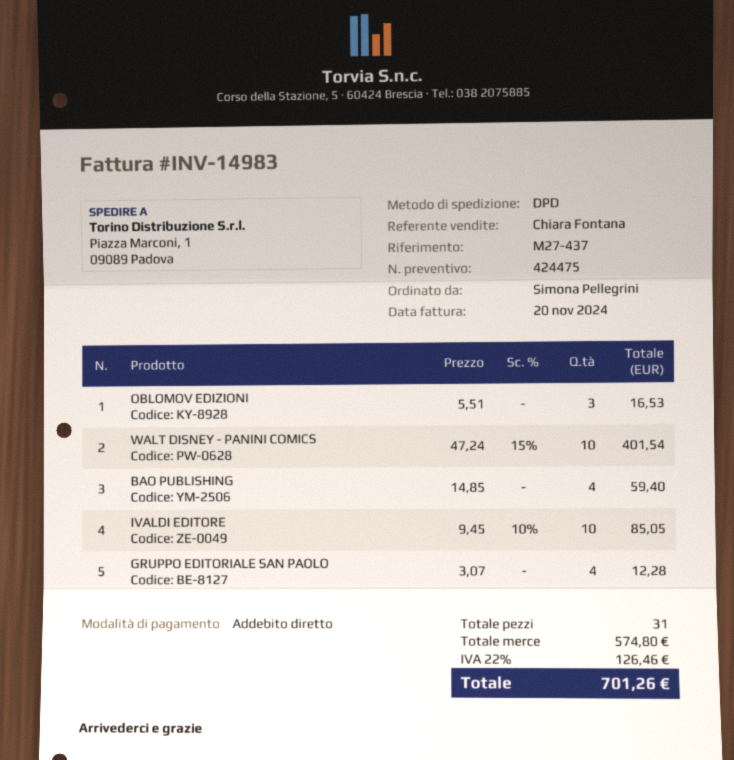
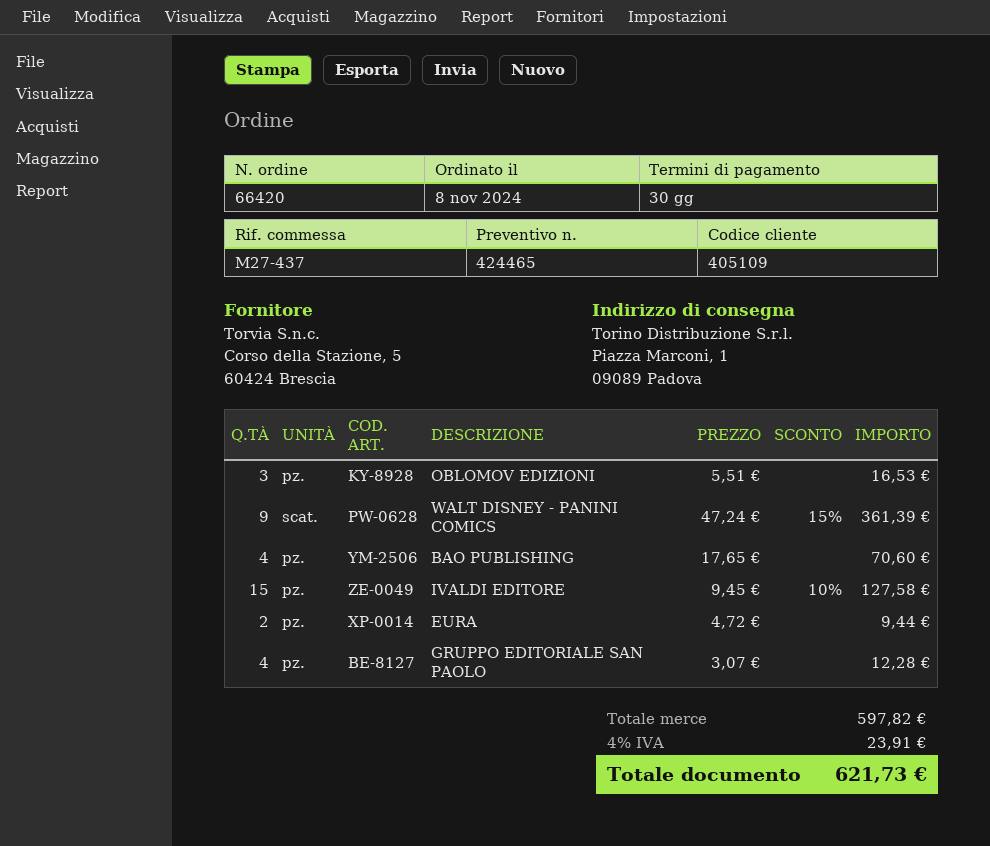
quote number: 424475 -> 424465
WALT DISNEY - PANINI COMICS: 10 x 47.24 - 15% = 401.54 -> 9 x 47.24 - 15% = 361.39
BAO PUBLISHING: 4 x 14.85 = 59.40 -> 4 x 17.65 = 70.60
IVALDI EDITORE: 10 x 9.45 - 10% = 85.05 -> 15 x 9.45 - 10% = 127.58
EURA: none -> 2 x 4.72 = 9.44
subtotal: 574.80 -> 597.82
tax: 22% = 126.46 -> 4% = 23.91
total: 701.26 -> 621.73

